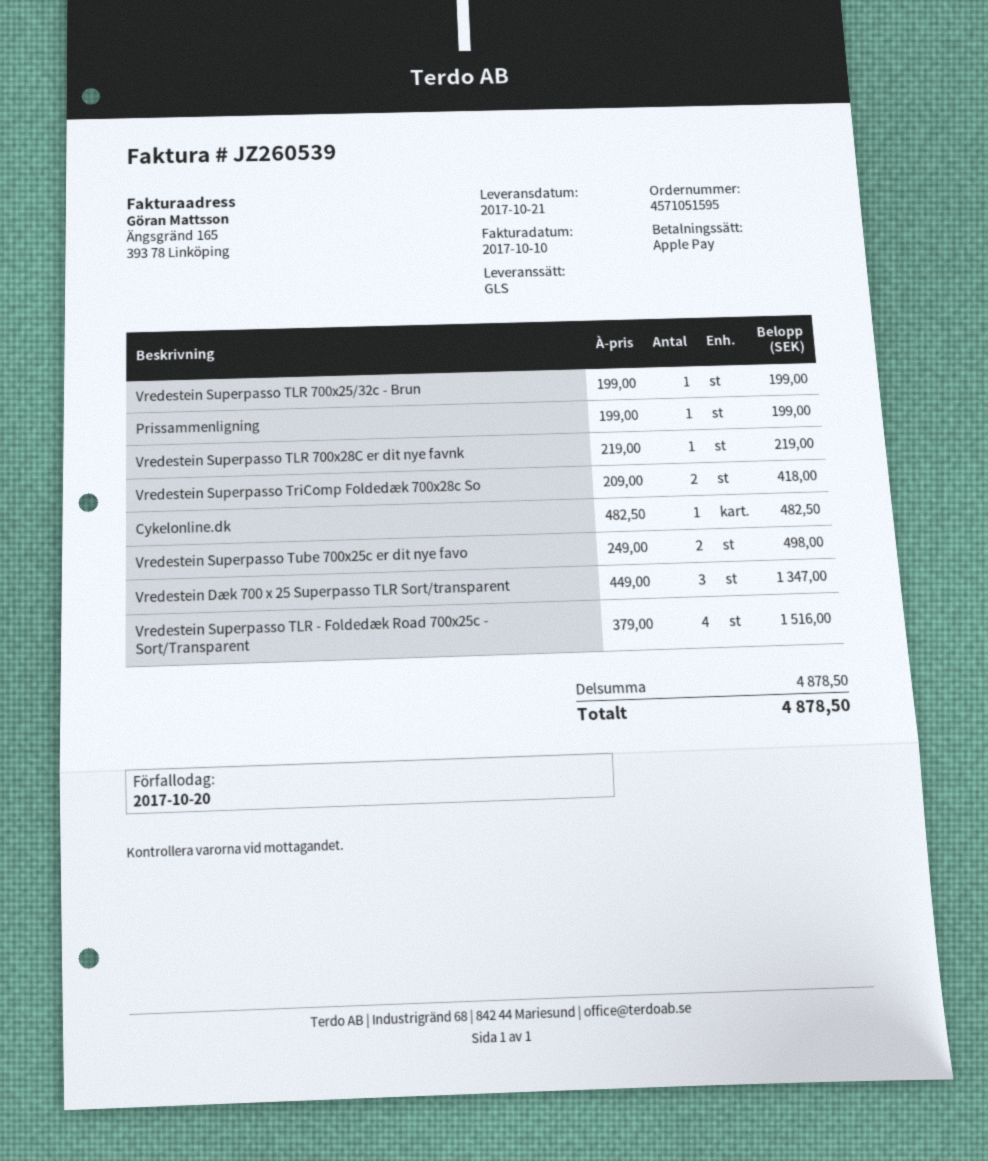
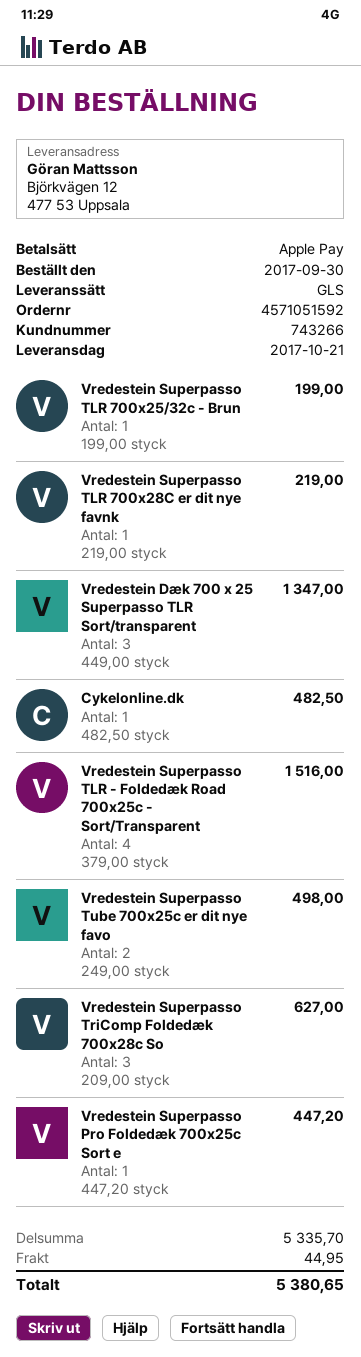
order number: 4571051595 -> 4571051592
Prissammenligning: 1 x 199.00 = 199.00 -> none
Vredestein Superpasso TriComp Foldedæk 700x28c So: 2 x 209.00 = 418.00 -> 3 x 209.00 = 627.00
Vredestein Superpasso Pro Foldedæk 700x25c Sort e: none -> 1 x 447.20 = 447.20
subtotal: 4878.50 -> 5335.70
shipping: none -> 44.95
total: 4878.50 -> 5380.65

